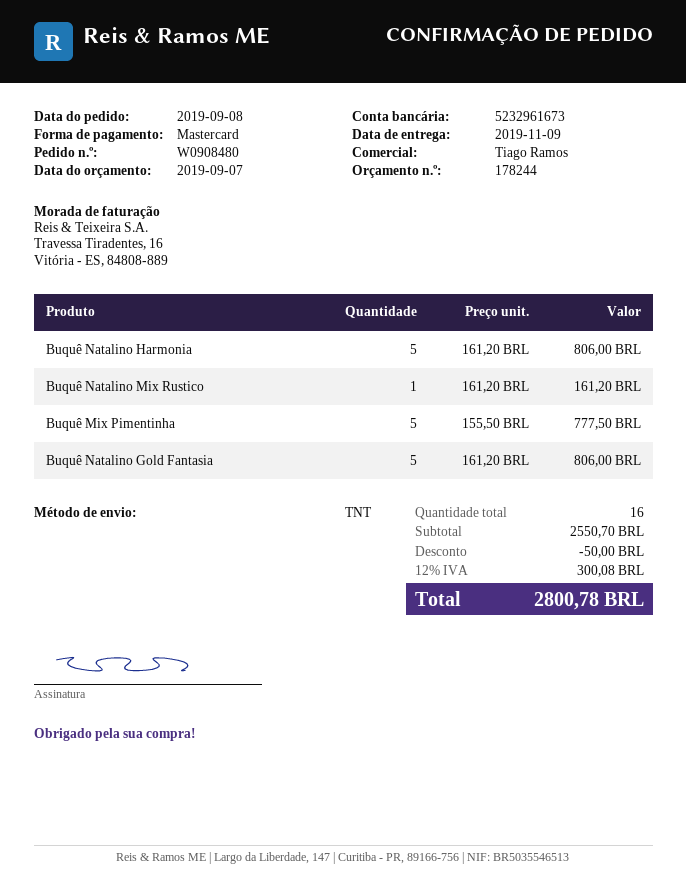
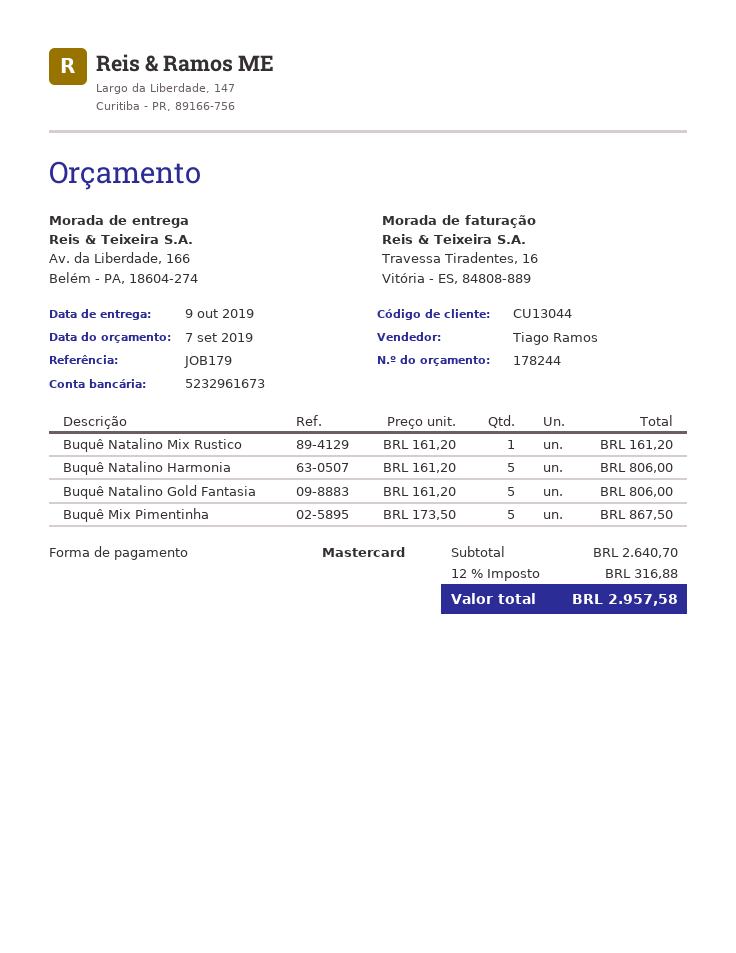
delivery date: 2019-11-09 -> 2019-10-09
Buquê Mix Pimentinha: 5 x 155.50 = 777.50 -> 5 x 173.50 = 867.50
subtotal: 2550.70 -> 2640.70
discount: 50.00 -> none
tax: 12% = 300.08 -> 12% = 316.88
total: 2800.78 -> 2957.58

